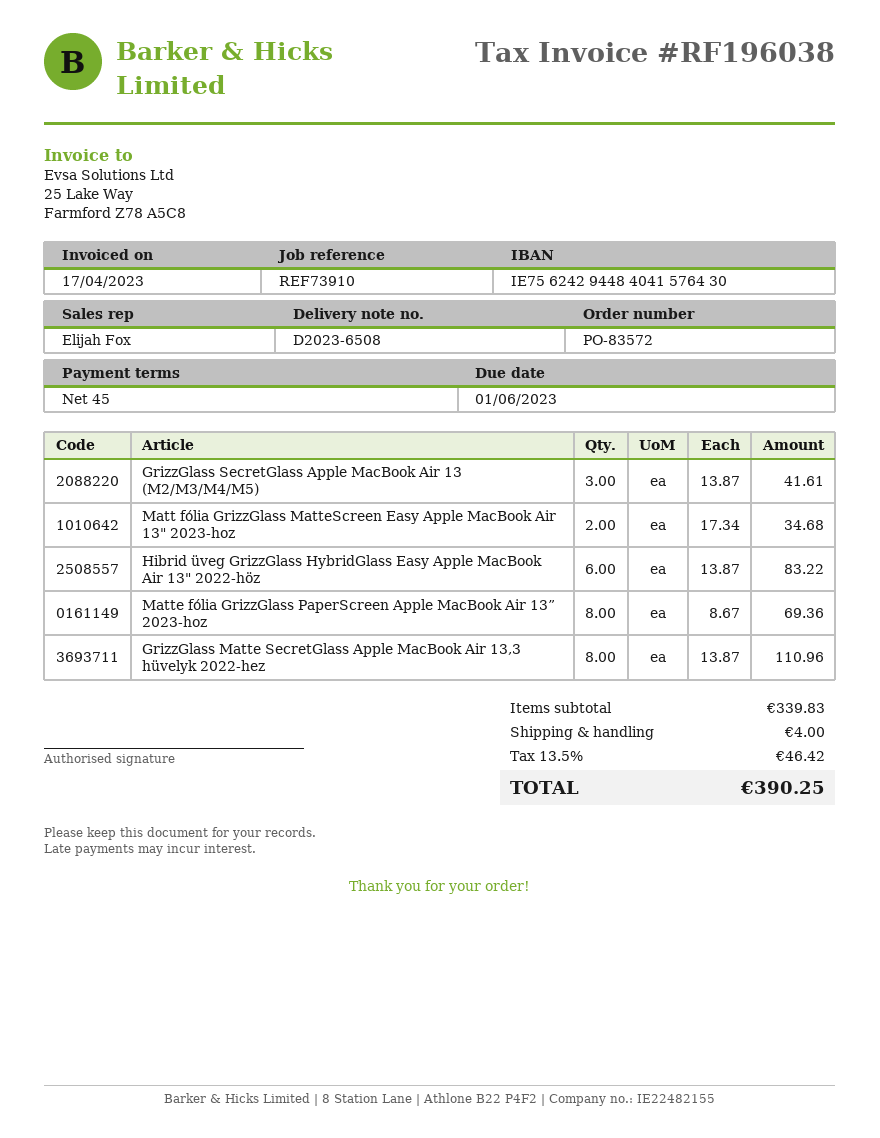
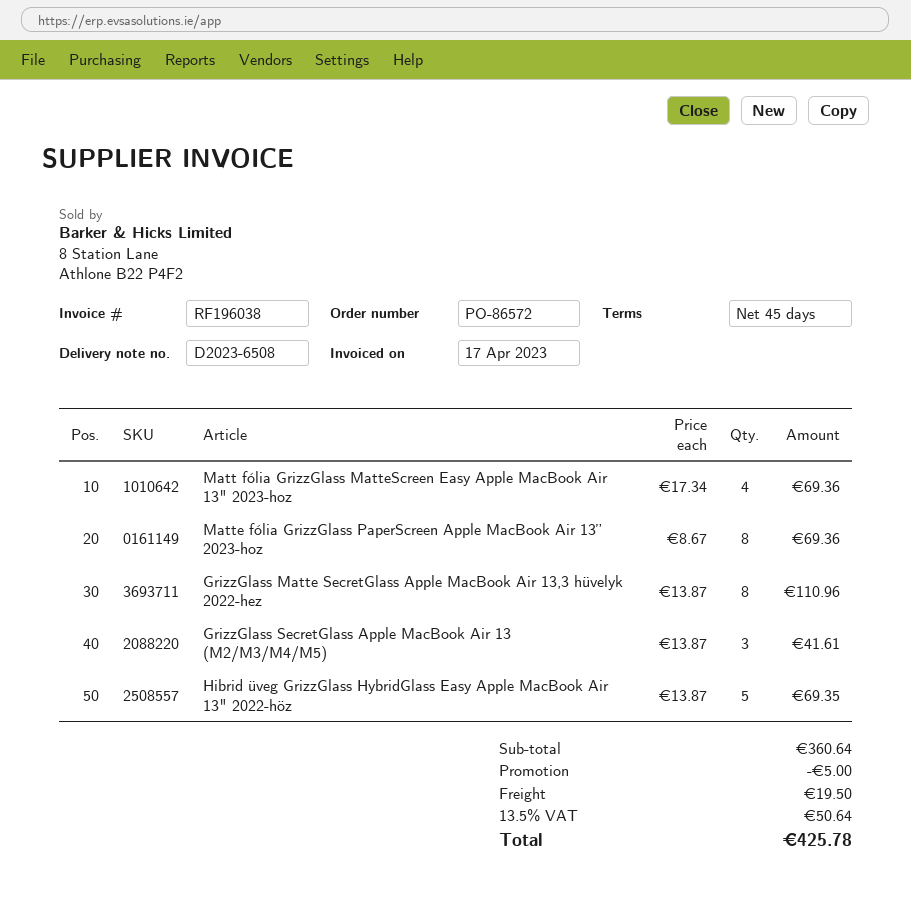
order number: PO-83572 -> PO-86572
Matt fólia GrizzGlass MatteScreen Easy Apple MacBook Air 13" 2023-hoz: 2 x 17.34 = 34.68 -> 4 x 17.34 = 69.36
Hibrid üveg GrizzGlass HybridGlass Easy Apple MacBook Air 13" 2022-höz: 6 x 13.87 = 83.22 -> 5 x 13.87 = 69.35
subtotal: 339.83 -> 360.64
discount: none -> 5.00
shipping: 4.00 -> 19.50
tax: 13.5% = 46.42 -> 13.5% = 50.64
total: 390.25 -> 425.78

